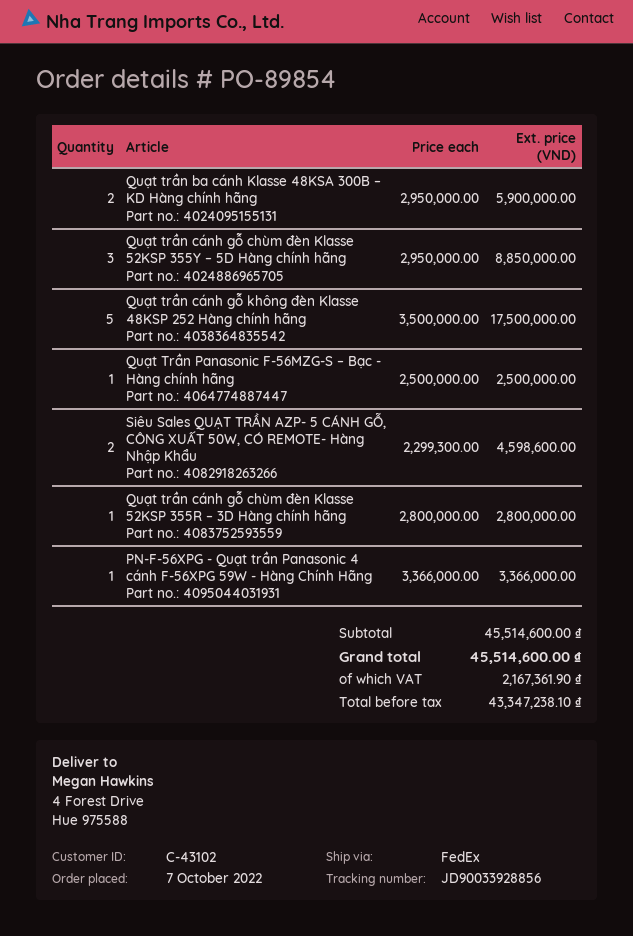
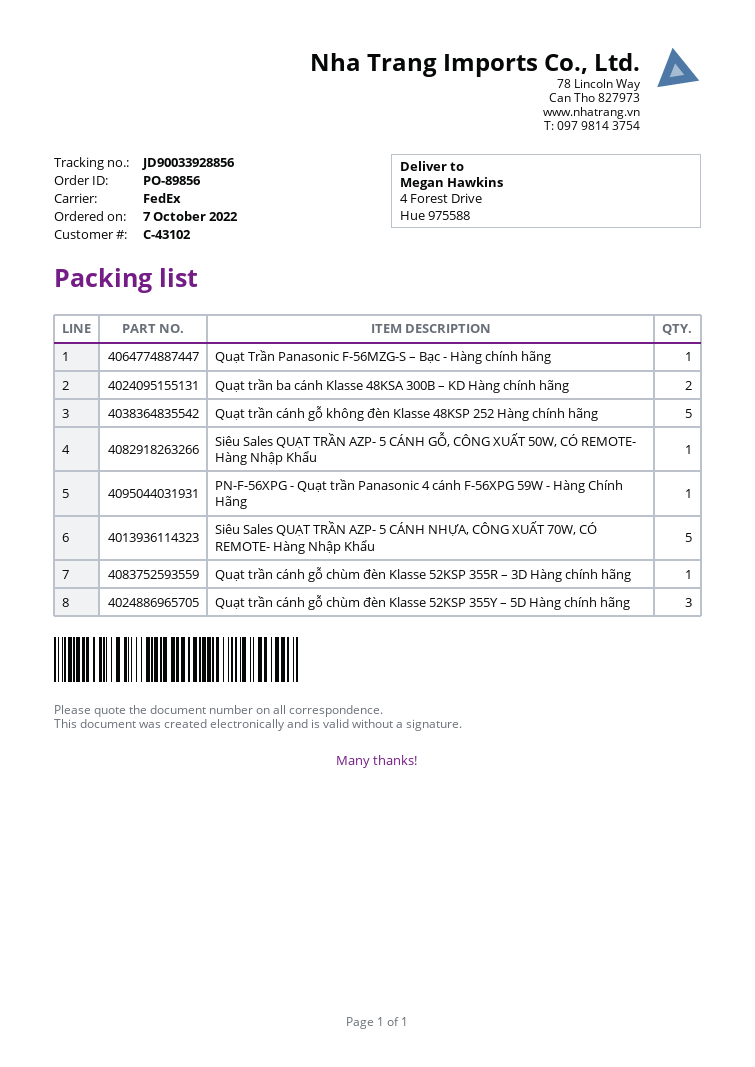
order number: PO-89854 -> PO-89856
Siêu Sales QUẠT TRẦN AZP- 5 CÁNH GỖ, CÔNG XUẤT 50W, CÓ REMOTE- Hàng Nhập Khẩu: 2 -> 1
Siêu Sales QUẠT TRẦN AZP- 5 CÁNH NHỰA, CÔNG XUẤT 70W, CÓ REMOTE- Hàng Nhập Khẩu: none -> 5

